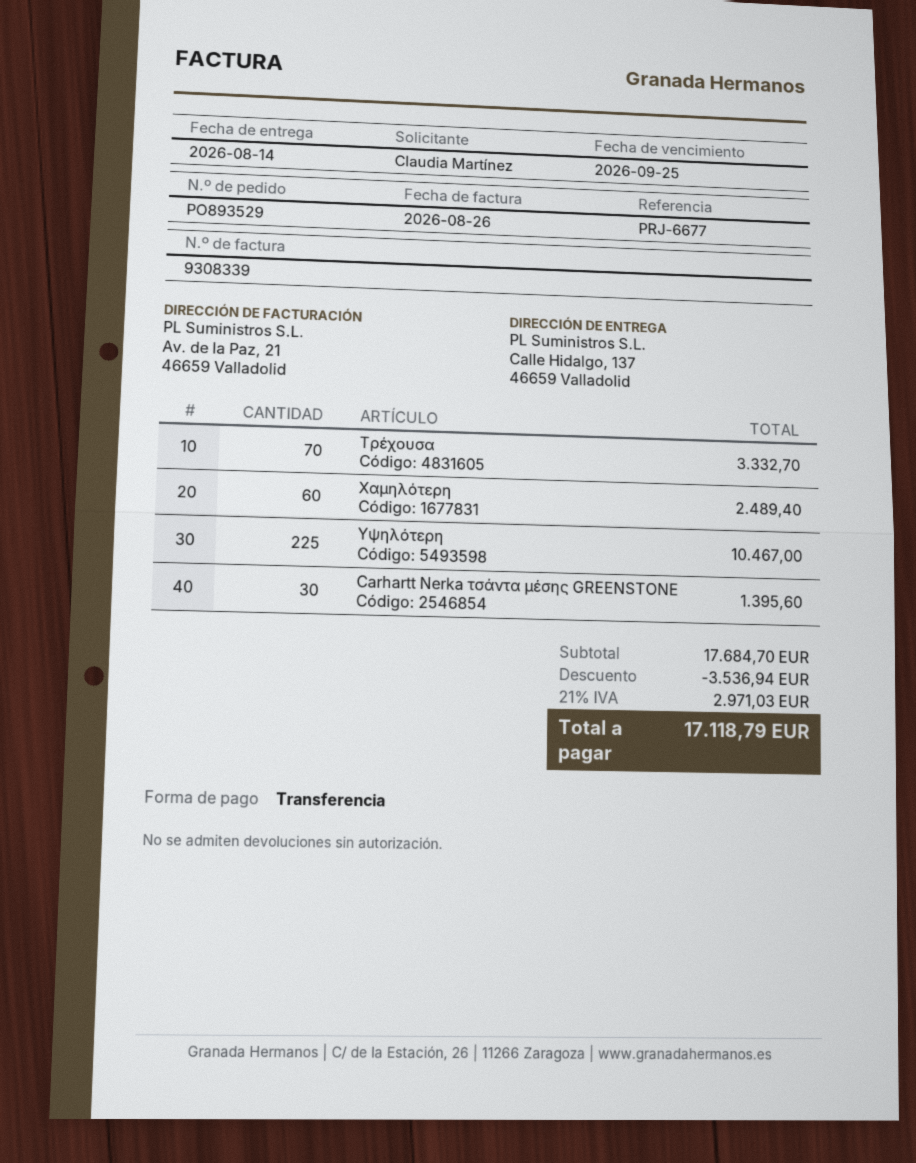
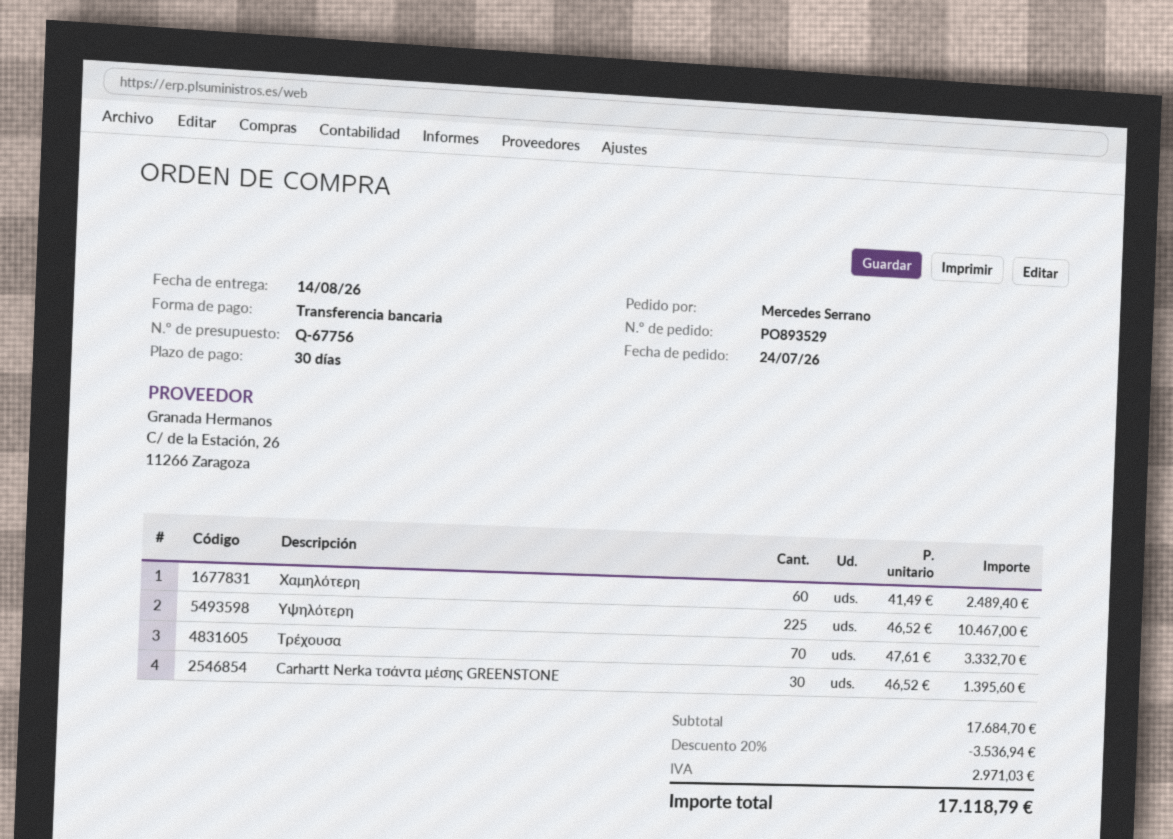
ordered by: Claudia Martínez -> Mercedes Serrano

